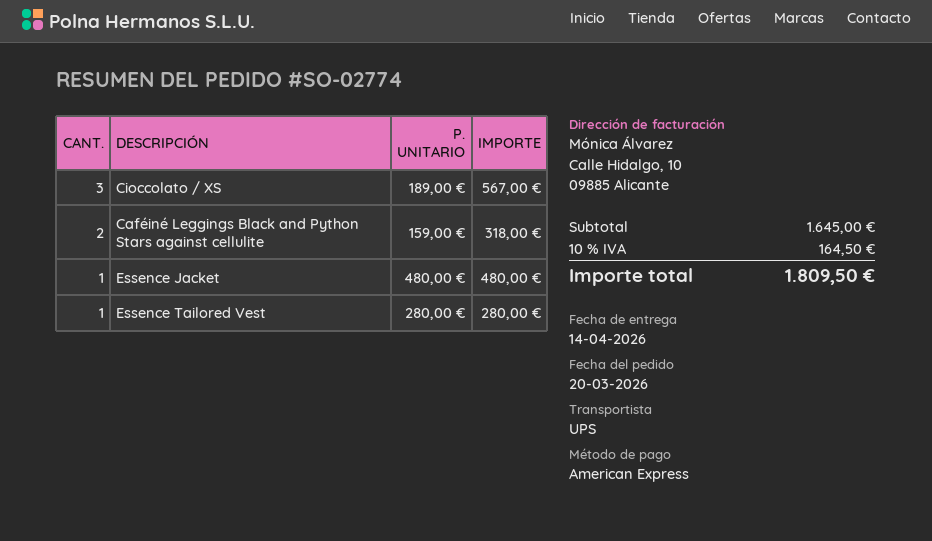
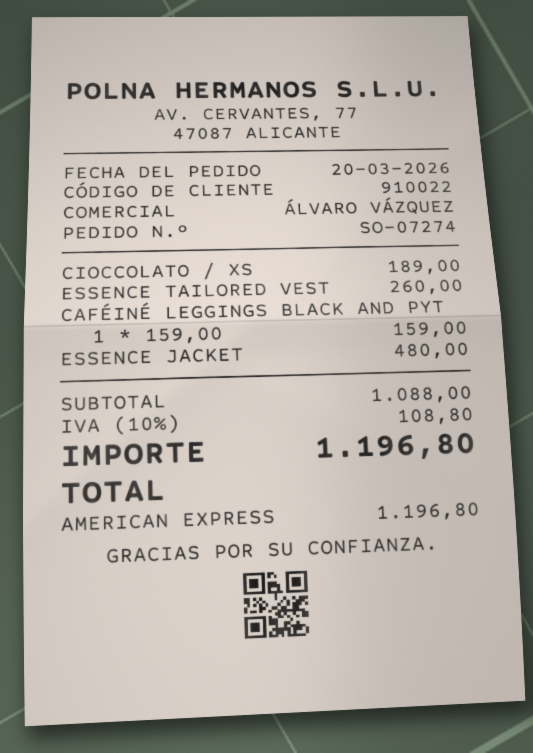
order number: SO-02774 -> SO-07274
Cioccolato / XS: 3 x 189.00 = 567.00 -> 1 x 189.00 = 189.00
Caféiné Leggings Black and Python Stars against cellulite: 2 x 159.00 = 318.00 -> 1 x 159.00 = 159.00
Essence Tailored Vest: 1 x 280.00 = 280.00 -> 1 x 260.00 = 260.00
subtotal: 1645.00 -> 1088.00
tax: 10% = 164.50 -> 10% = 108.80
total: 1809.50 -> 1196.80

